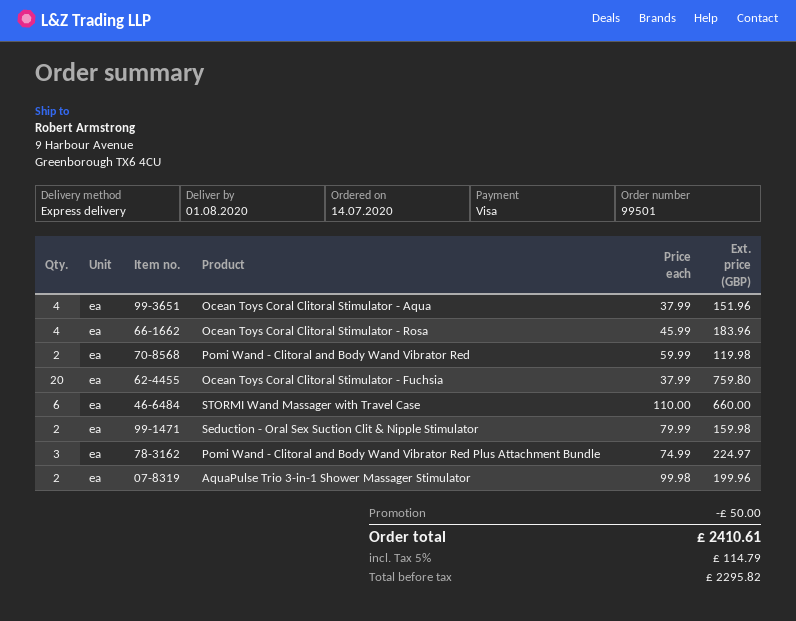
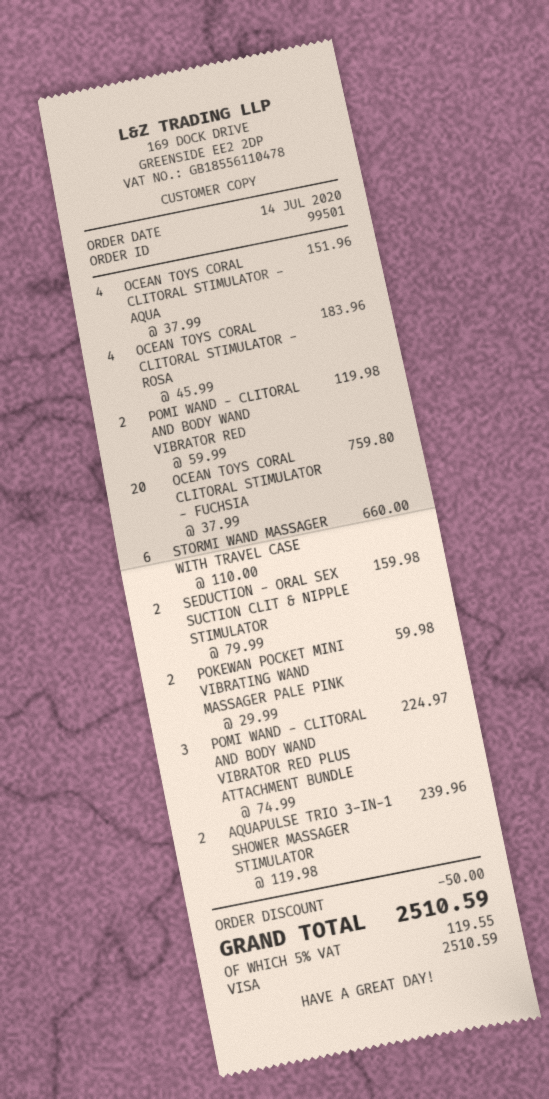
AquaPulse Trio 3-in-1 Shower Massager Stimulator: 2 x 99.98 = 199.96 -> 2 x 119.98 = 239.96
POKEWAN POCKET MINI VIBRATING WAND MASSAGER PALE PINK: none -> 2 x 29.99 = 59.98
tax: 5% = 114.79 -> 5% = 119.55
total: 2410.61 -> 2510.59

